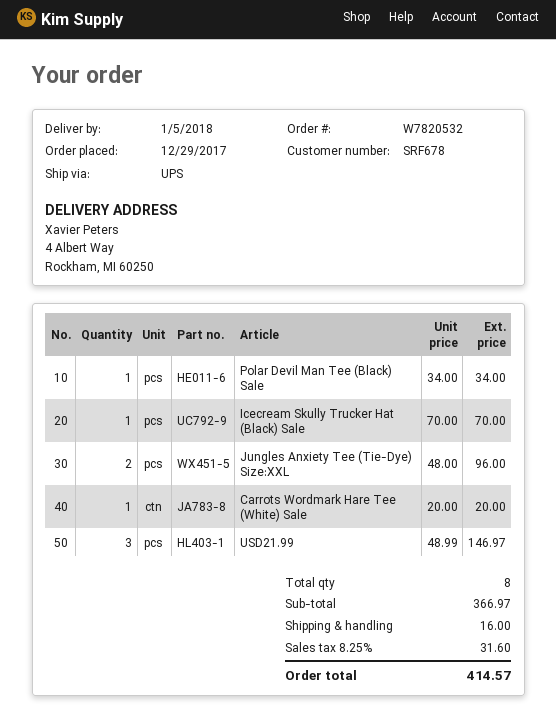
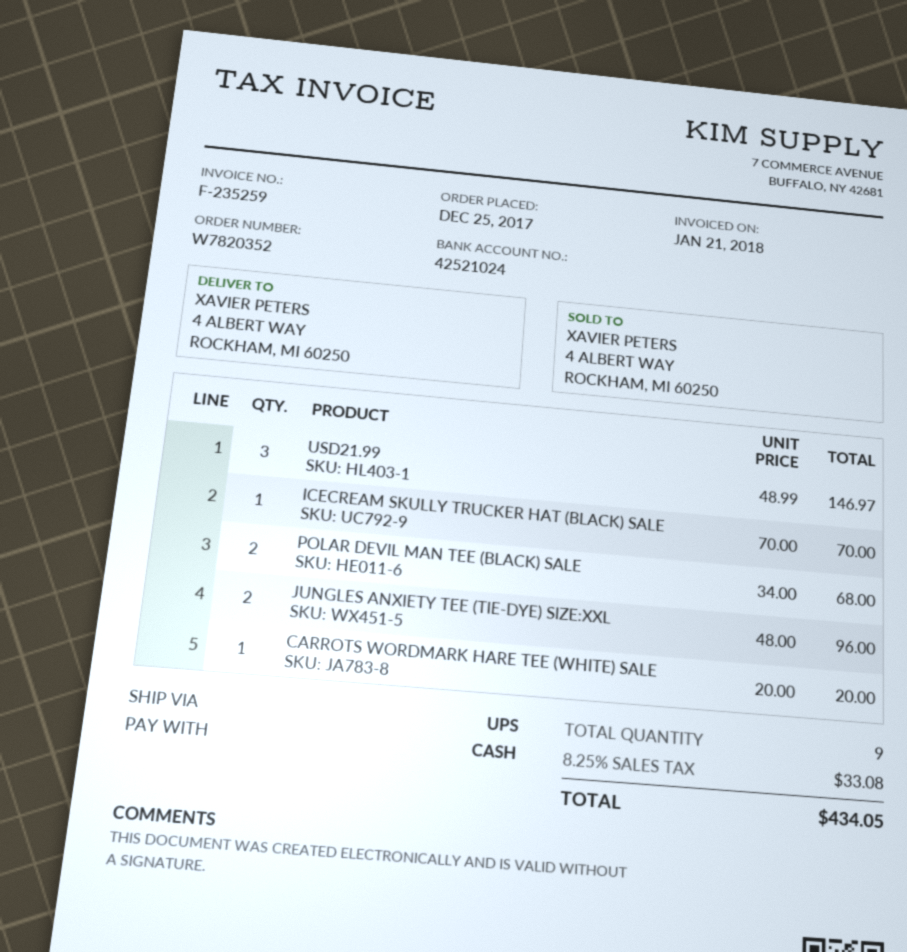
order number: W7820532 -> W7820352
order date: 2017-12-29 -> 2017-12-25
Polar Devil Man Tee (Black) Sale: 1 x 34.00 = 34.00 -> 2 x 34.00 = 68.00
total quantity: 8 -> 9
shipping: 16.00 -> none
tax: 8.25% = 31.60 -> 8.25% = 33.08
total: 414.57 -> 434.05

